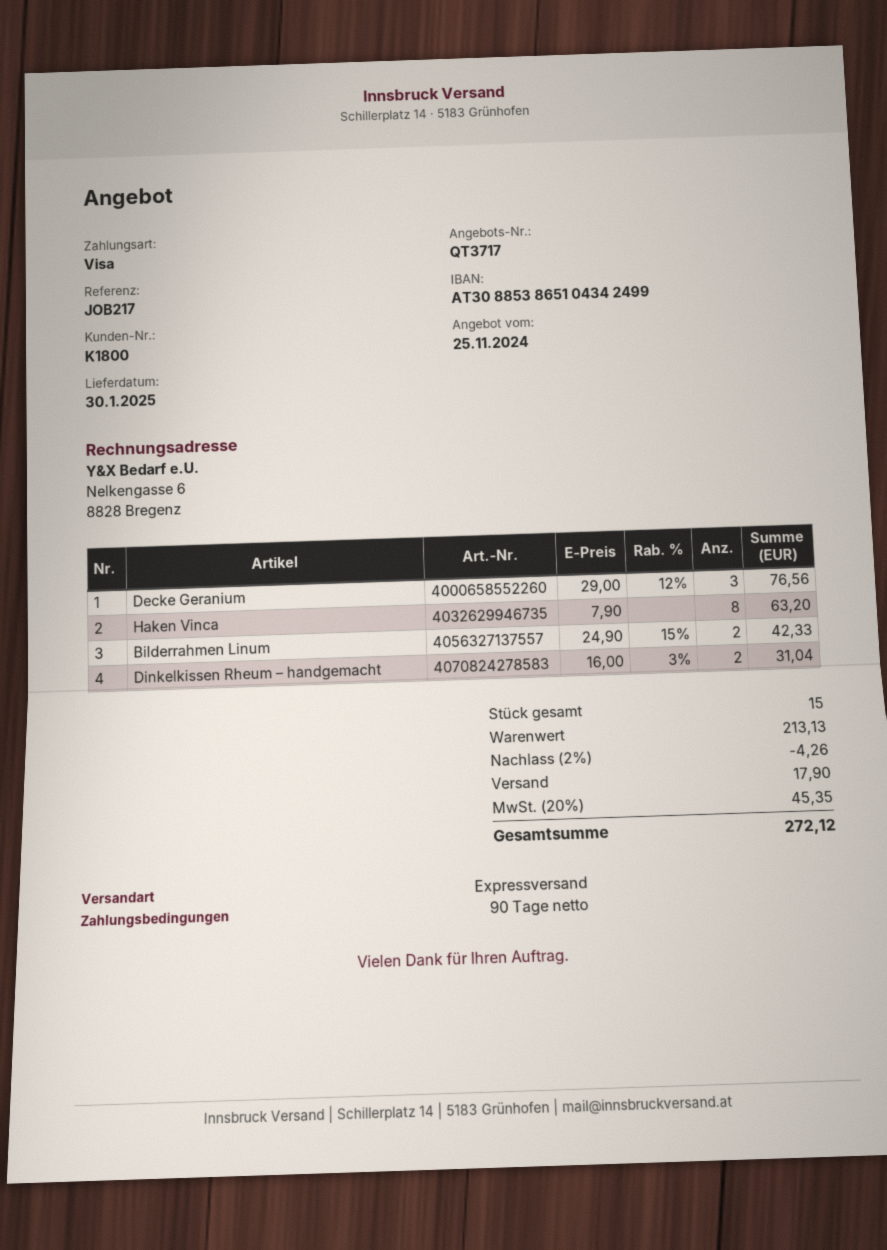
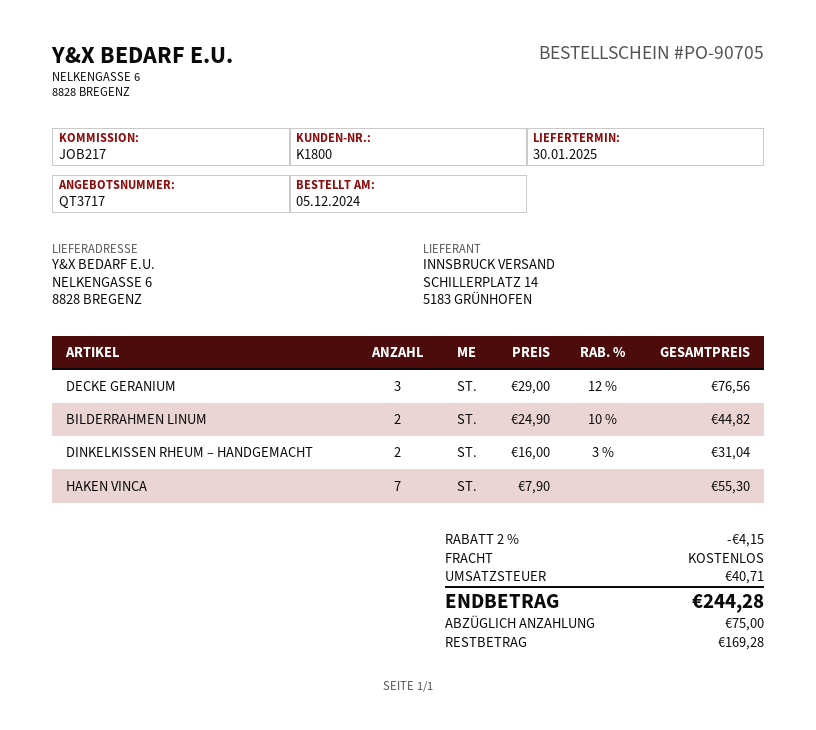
Haken Vinca: 8 x 7.90 = 63.20 -> 7 x 7.90 = 55.30
Bilderrahmen Linum: 2 x 24.90 - 15% = 42.33 -> 2 x 24.90 - 10% = 44.82
discount: 2% = 4.26 -> 2% = 4.15
shipping: 17.90 -> 0.00
tax: 45.35 -> 40.71
total: 272.12 -> 244.28

